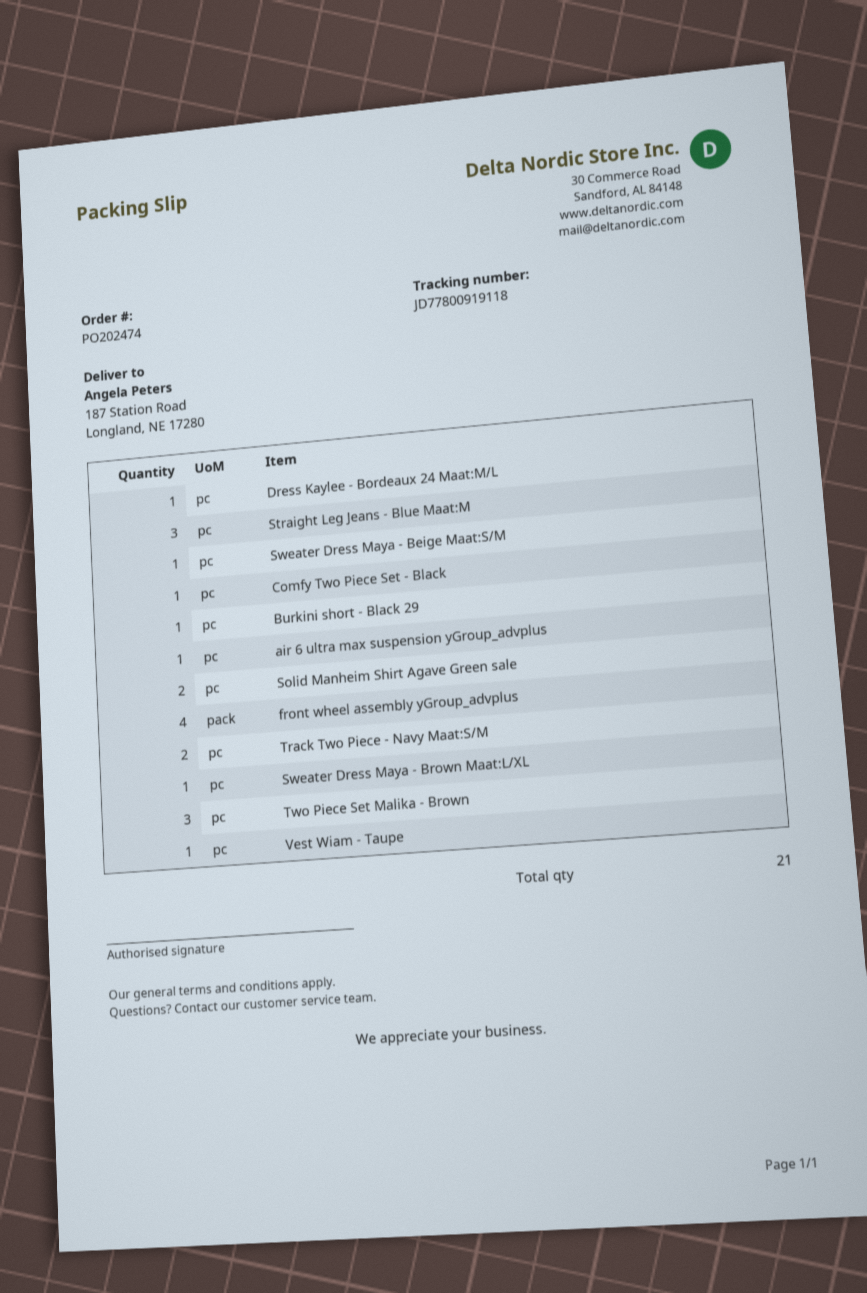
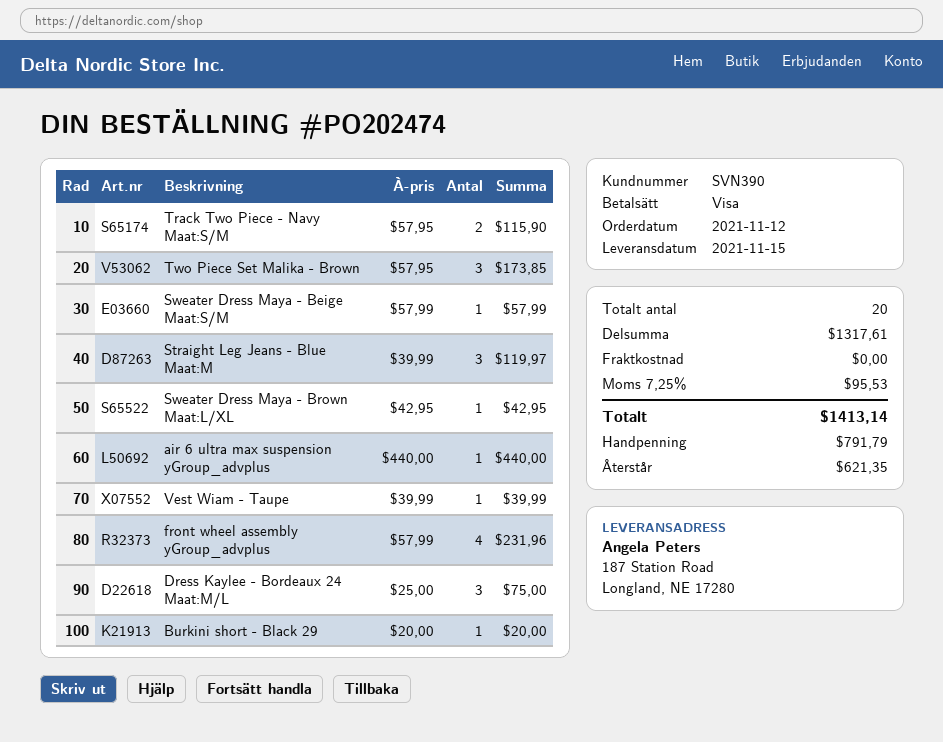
Dress Kaylee - Bordeaux 24 Maat:M/L: 1 -> 3
Comfy Two Piece Set - Black: 1 -> none
Solid Manheim Shirt Agave Green sale: 2 -> none
total quantity: 21 -> 20

